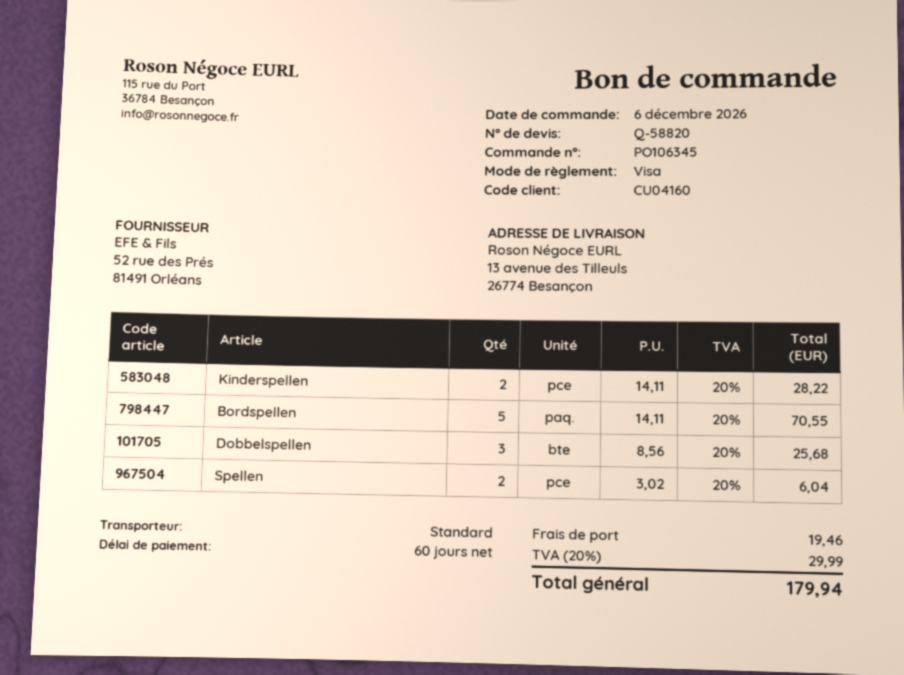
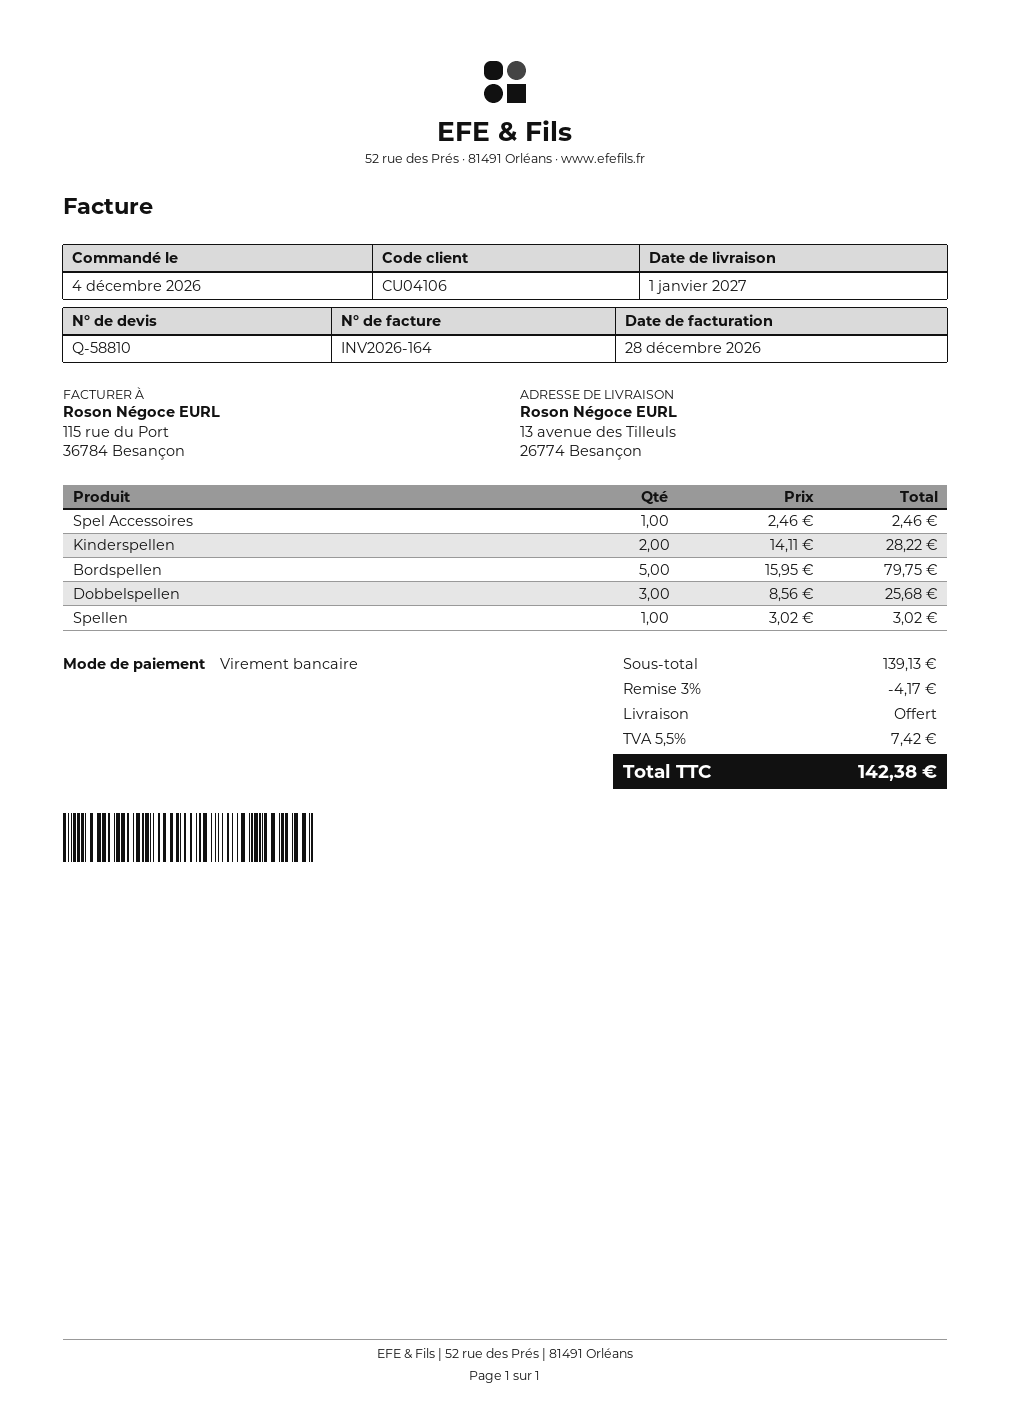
quote number: Q-58820 -> Q-58810
order date: 2026-12-06 -> 2026-12-04
customer number: CU04160 -> CU04106
payment method: Visa -> bank transfer
Bordspellen: 5 x 14.11 = 70.55 -> 5 x 15.95 = 79.75
Spellen: 2 x 3.02 = 6.04 -> 1 x 3.02 = 3.02
Spel Accessoires: none -> 1 x 2.46 = 2.46
discount: none -> 3% = 4.17
shipping: 19.46 -> 0.00
tax: 20% = 29.99 -> 5.5% = 7.42
total: 179.94 -> 142.38

